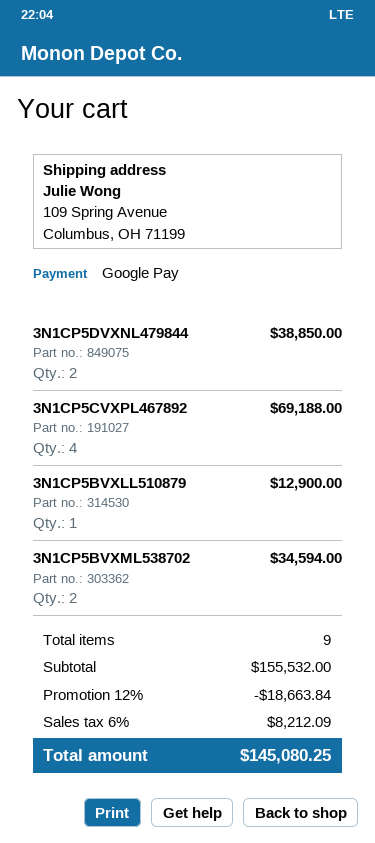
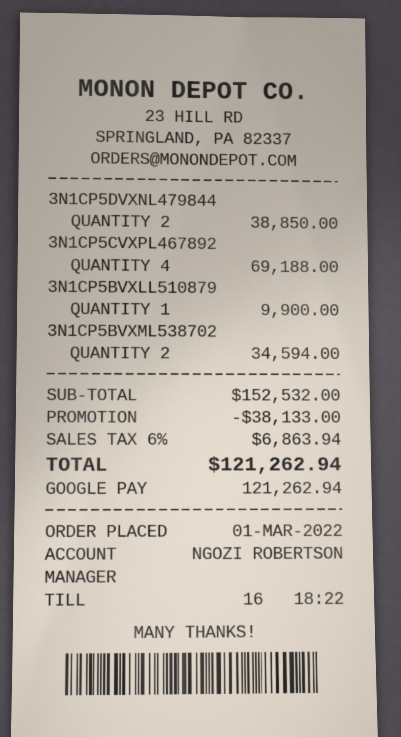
3N1CP5BVXLL510879: 1 for 12900.00 -> 1 for 9900.00
subtotal: 155532.00 -> 152532.00
discount: 18663.84 -> 38133.00
tax: 6% = 8212.09 -> 6% = 6863.94
total: 145080.25 -> 121262.94

